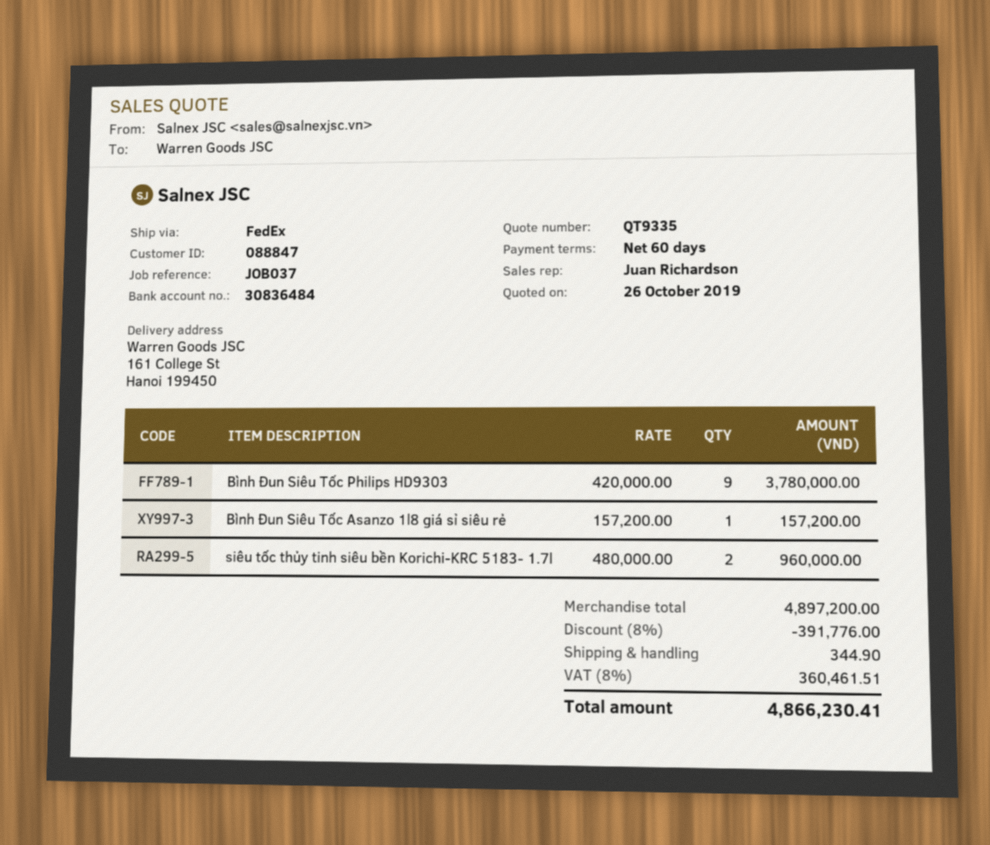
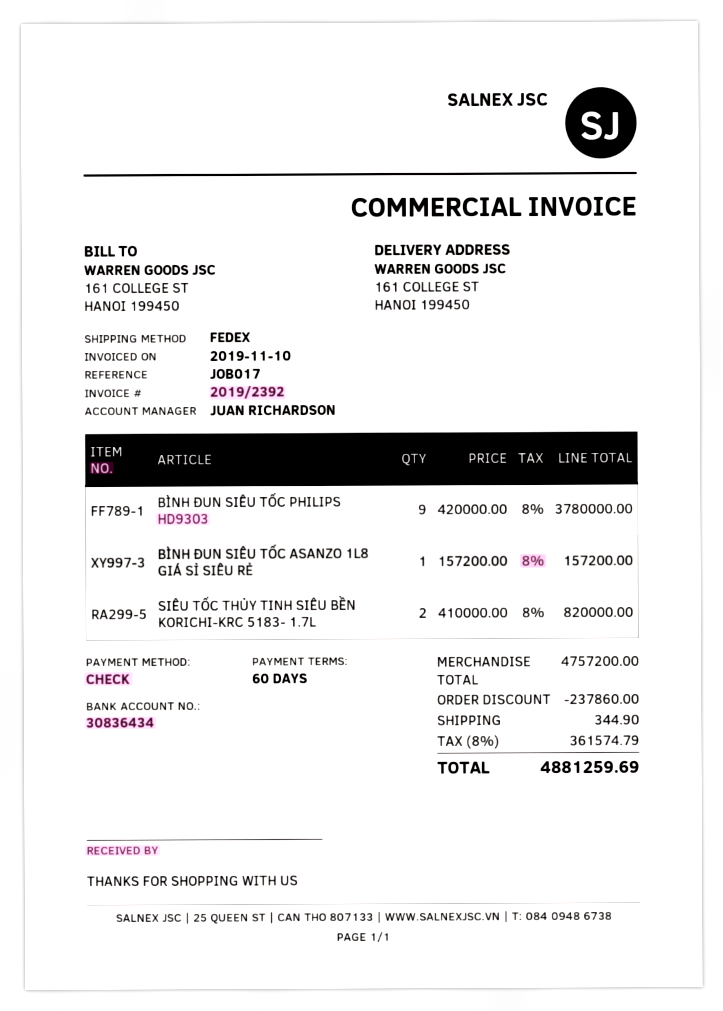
reference: JOB037 -> JOB017
bank account: 30836484 -> 30836434
siêu tốc thủy tinh siêu bền Korichi-KRC 5183- 1.7l: 2 x 480000.00 = 960000.00 -> 2 x 410000.00 = 820000.00
subtotal: 4897200.00 -> 4757200.00
discount: 391776.00 -> 237860.00
tax: 8% = 360461.51 -> 8% = 361574.79
total: 4866230.41 -> 4881259.69

